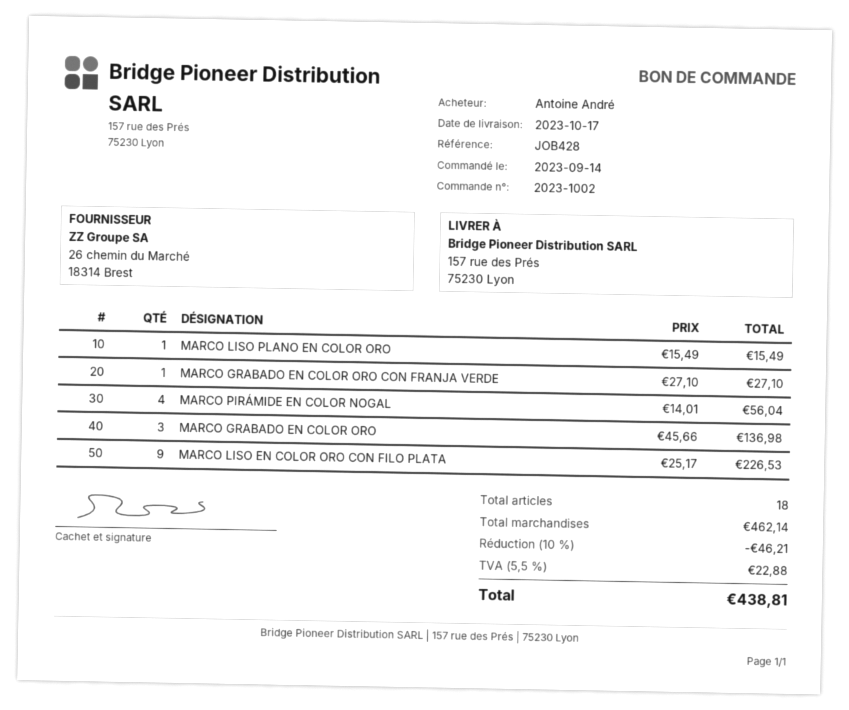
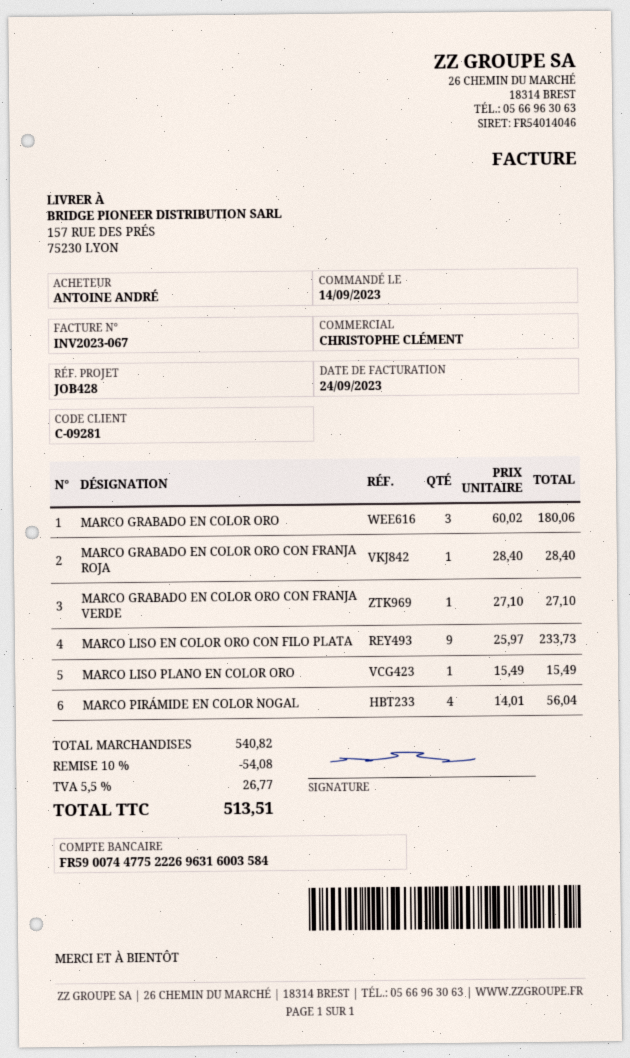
MARCO GRABADO EN COLOR ORO: 3 x 45.66 = 136.98 -> 3 x 60.02 = 180.06
MARCO LISO EN COLOR ORO CON FILO PLATA: 9 x 25.17 = 226.53 -> 9 x 25.97 = 233.73
MARCO GRABADO EN COLOR ORO CON FRANJA ROJA: none -> 1 x 28.40 = 28.40
subtotal: 462.14 -> 540.82
discount: 10% = 46.21 -> 10% = 54.08
tax: 5.5% = 22.88 -> 5.5% = 26.77
total: 438.81 -> 513.51

